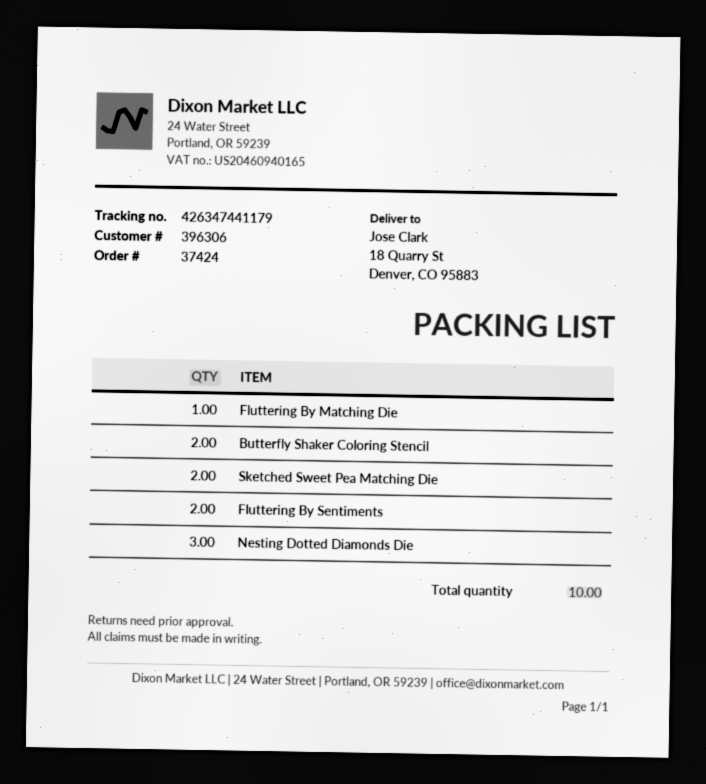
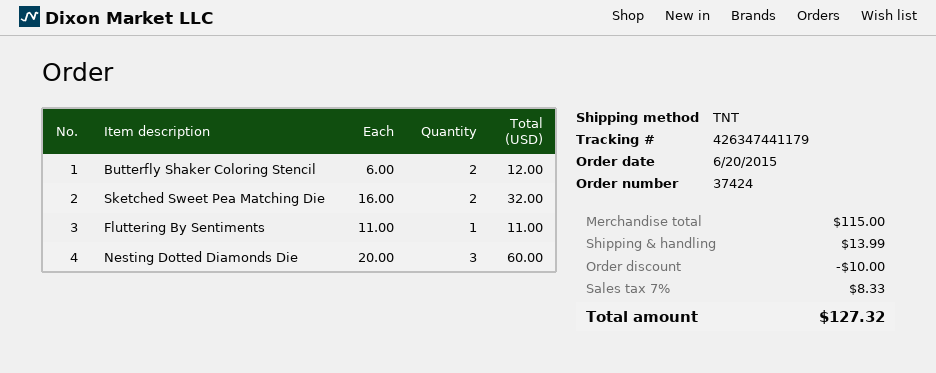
Fluttering By Matching Die: 1 -> none
Fluttering By Sentiments: 2 -> 1

